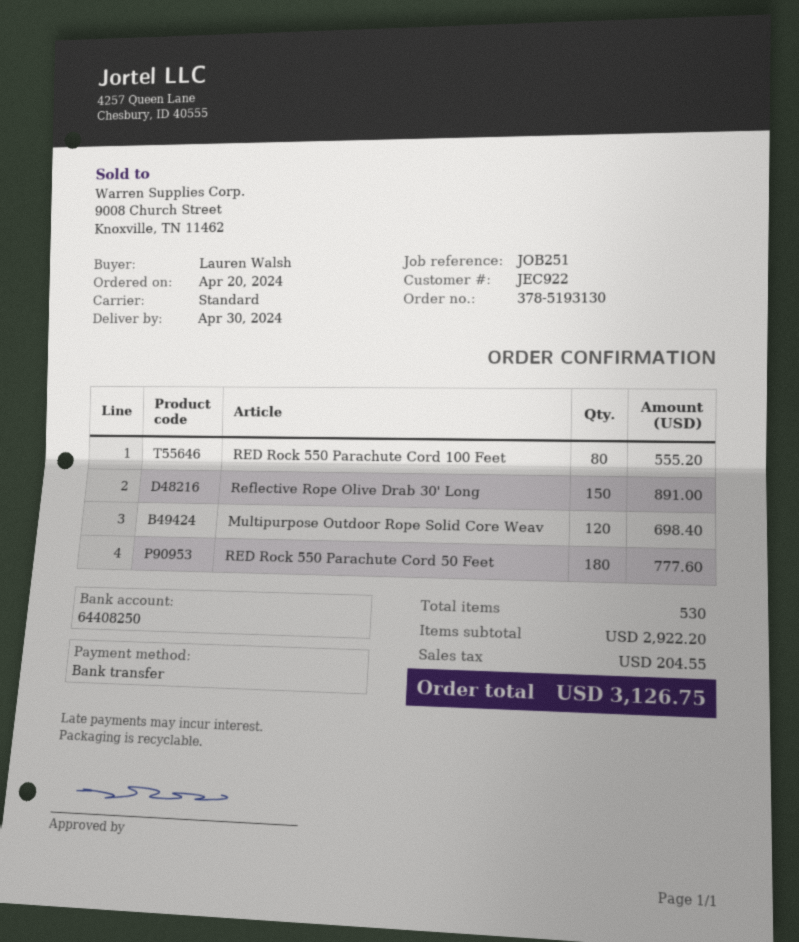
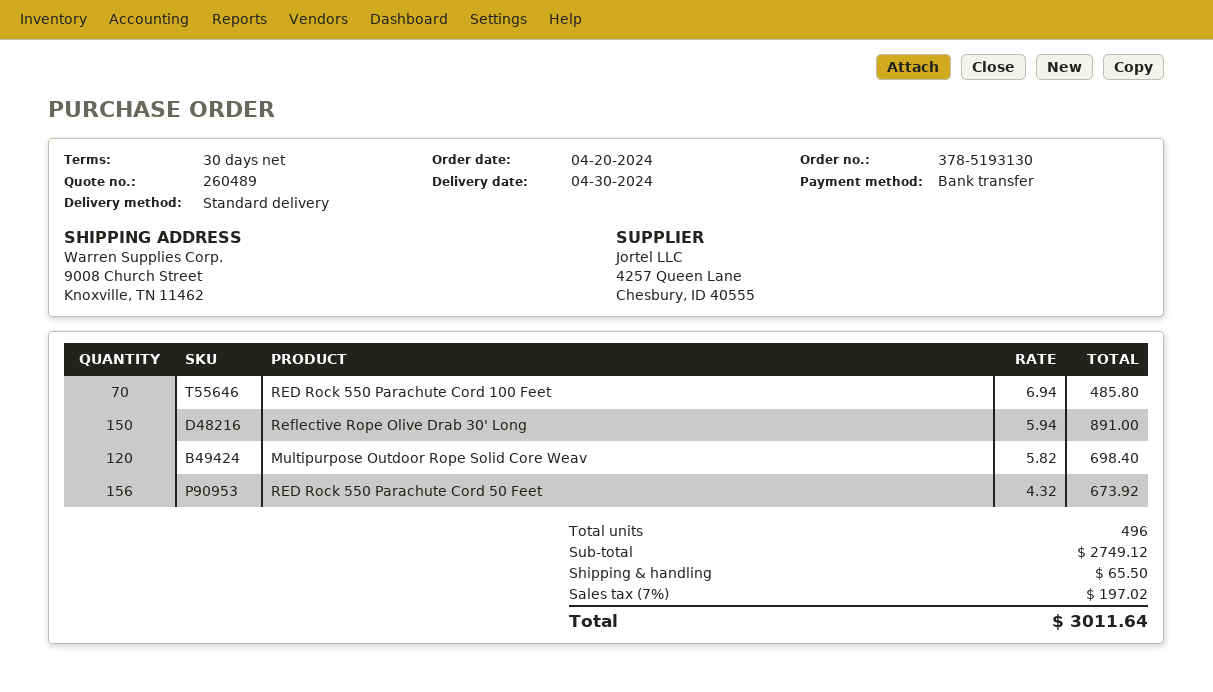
RED Rock 550 Parachute Cord 100 Feet: 80 for 555.20 -> 70 for 485.80
RED Rock 550 Parachute Cord 50 Feet: 180 for 777.60 -> 156 for 673.92
total quantity: 530 -> 496
subtotal: 2922.20 -> 2749.12
shipping: none -> 65.50
tax: 204.55 -> 197.02
total: 3126.75 -> 3011.64

